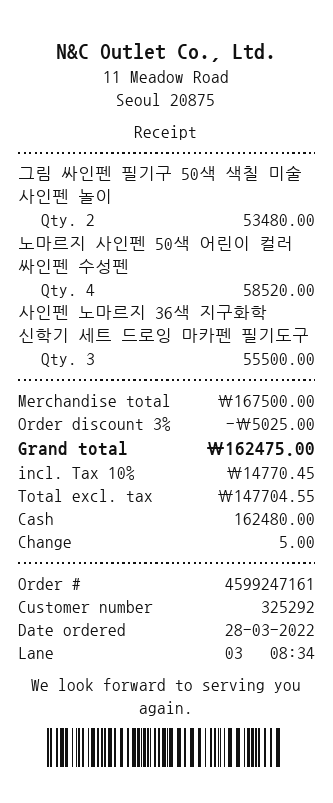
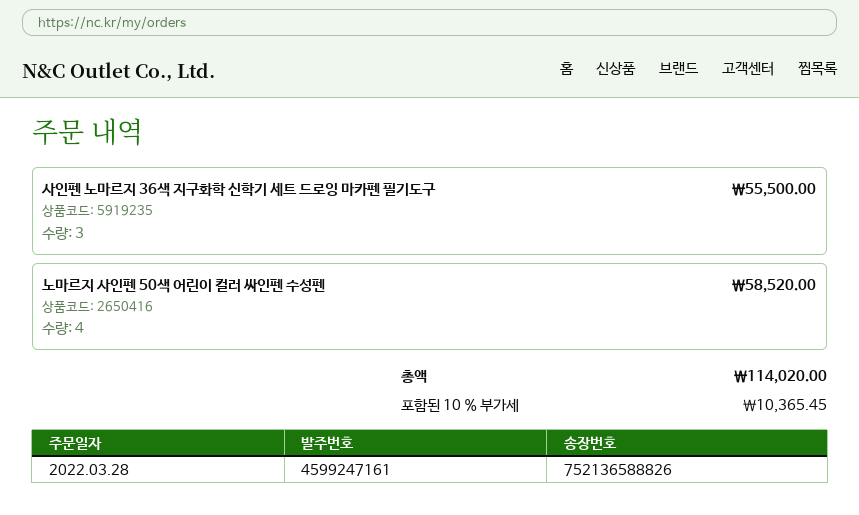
그림 싸인펜 필기구 50색 색칠 미술 사인펜 놀이: 2 for 53480.00 -> none
discount: 3% = 5025.00 -> none
tax: 10% = 14770.45 -> 10% = 10365.45
total: 162475.00 -> 114020.00

